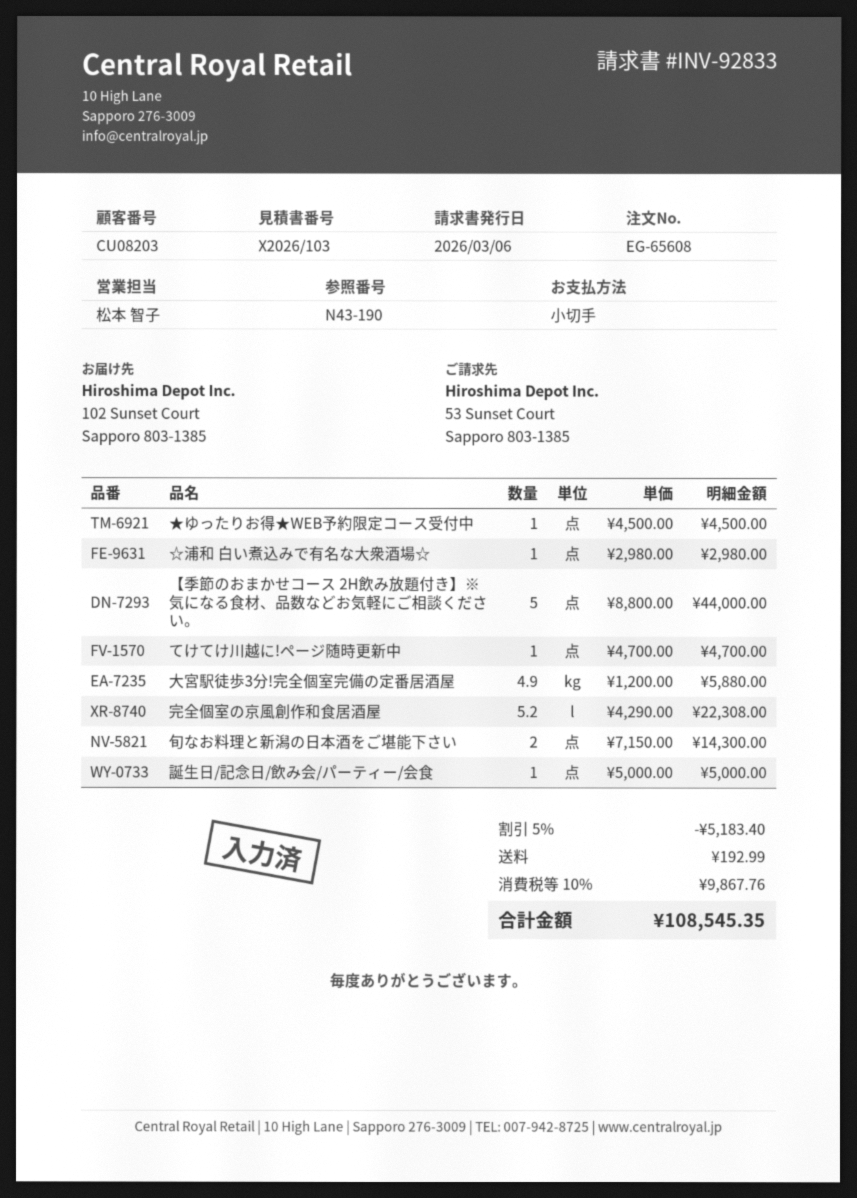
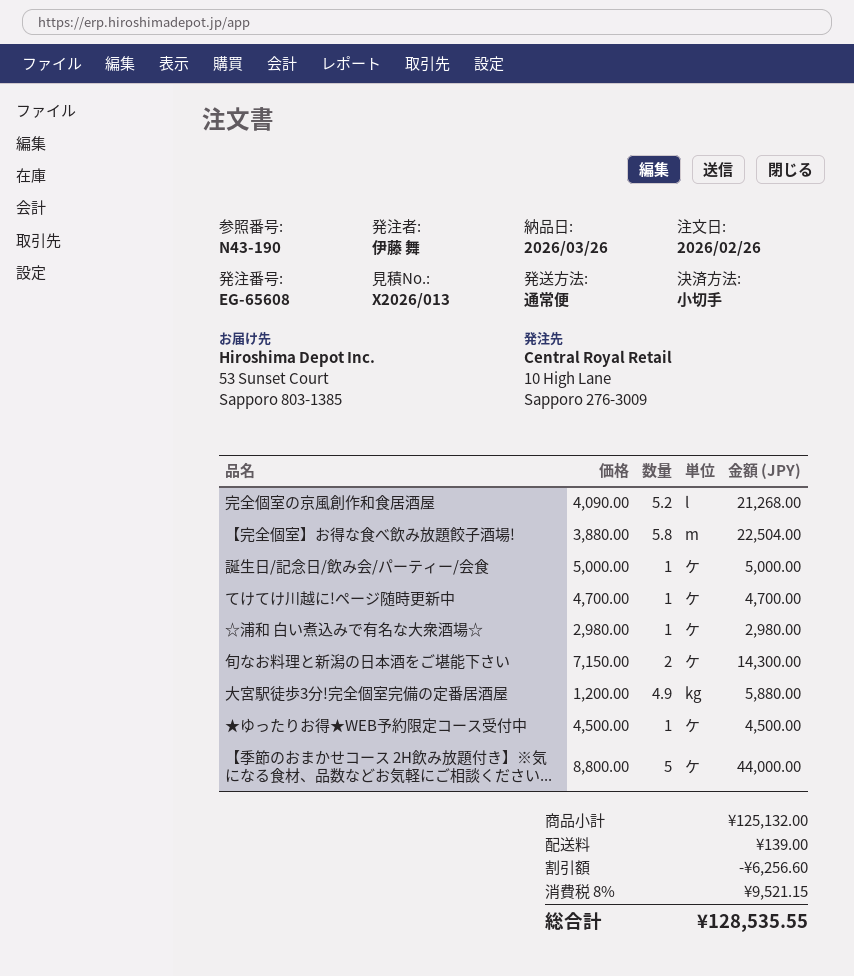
quote number: X2026/103 -> X2026/013
ship to: 102 Sunset Court, Sapporo 803-1385 -> 53 Sunset Court, Sapporo 803-1385
完全個室の京風創作和食居酒屋: 5.2 x 4290.00 = 22308.00 -> 5.2 x 4090.00 = 21268.00
【完全個室】お得な食べ飲み放題餃子酒場!: none -> 5.8 x 3880.00 = 22504.00
discount: 5183.40 -> 6256.60
shipping: 192.99 -> 139.00
tax: 10% = 9867.76 -> 8% = 9521.15
total: 108545.35 -> 128535.55

